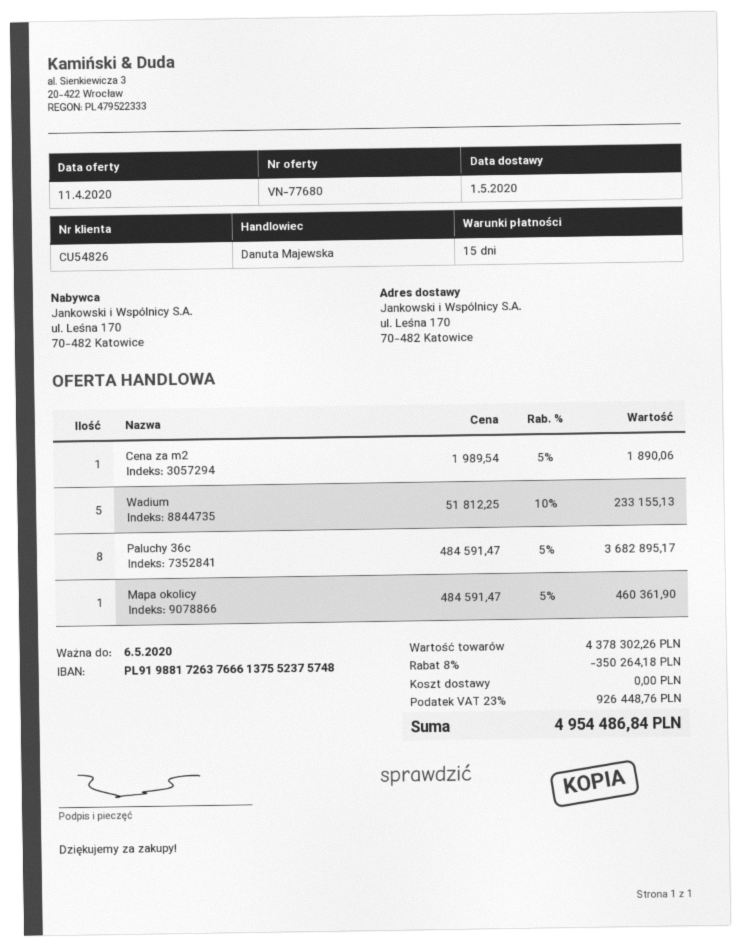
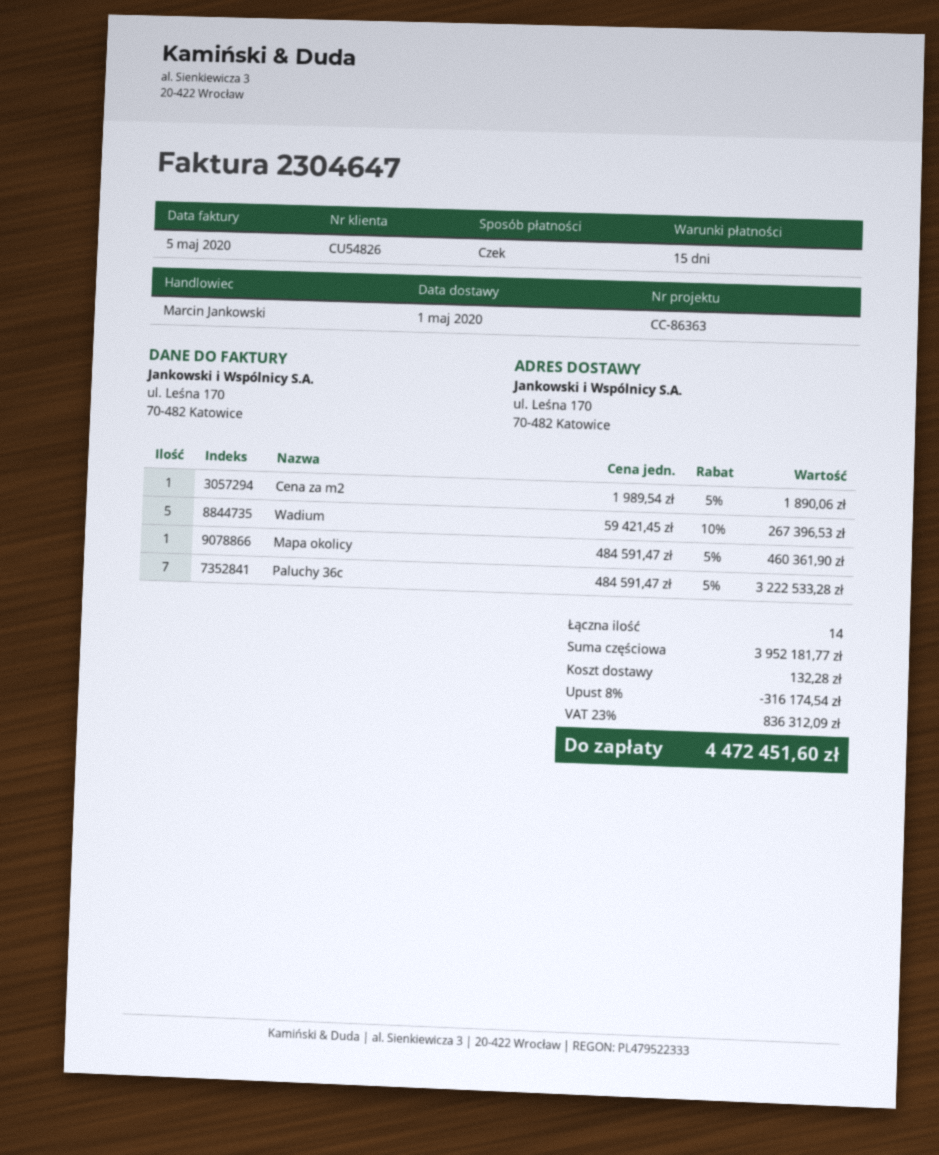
sales rep: Danuta Majewska -> Marcin Jankowski
Wadium: 5 x 51812.25 - 10% = 233155.13 -> 5 x 59421.45 - 10% = 267396.53
Paluchy 36c: 8 x 484591.47 - 5% = 3682895.17 -> 7 x 484591.47 - 5% = 3222533.28
subtotal: 4378302.26 -> 3952181.77
discount: 8% = 350264.18 -> 8% = 316174.54
shipping: 0.00 -> 132.28
tax: 23% = 926448.76 -> 23% = 836312.09
total: 4954486.84 -> 4472451.60

